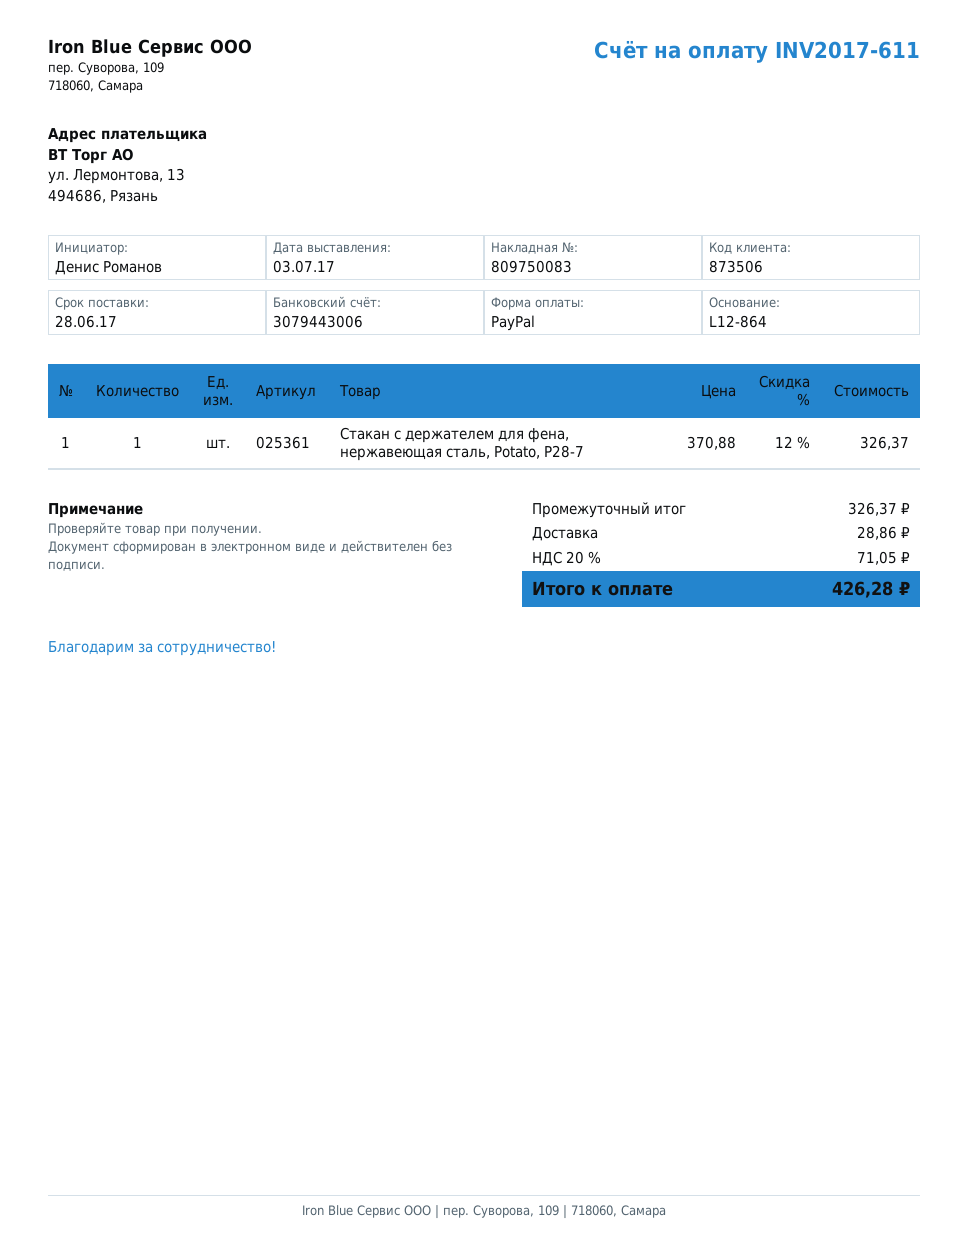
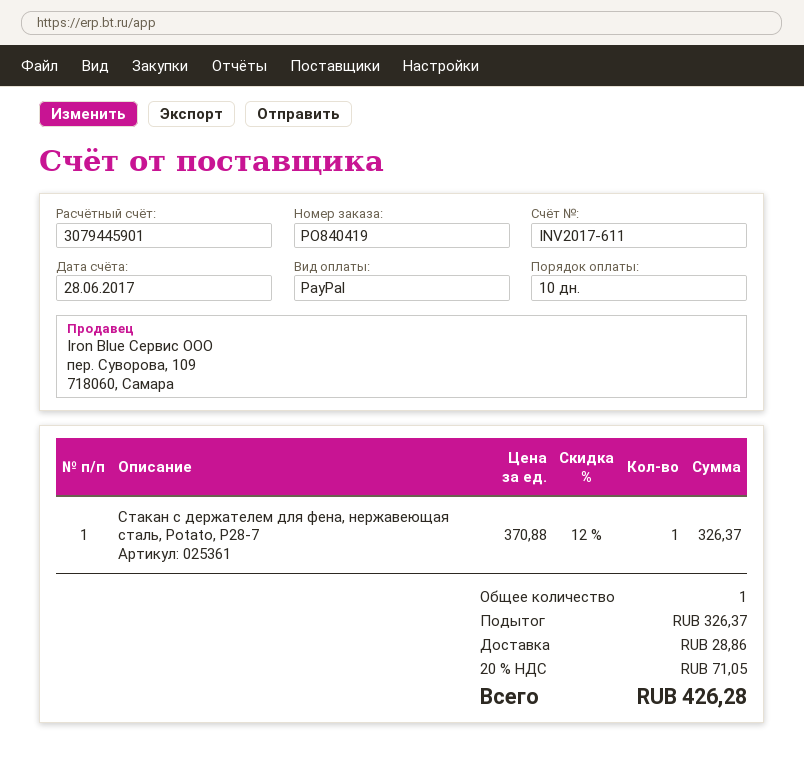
invoice date: 2017-07-03 -> 2017-06-28
bank account: 3079443006 -> 3079445901

